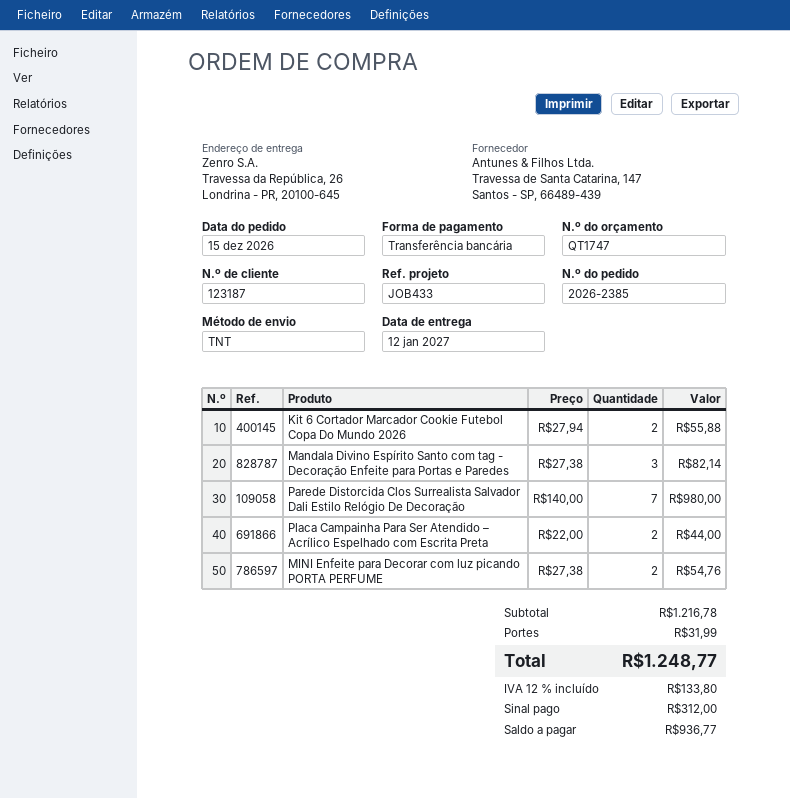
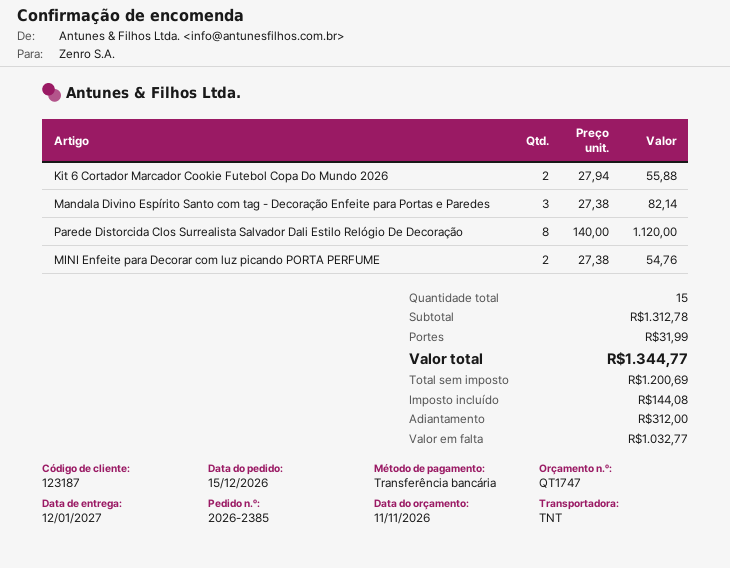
Parede Distorcida Clos Surrealista Salvador Dali Estilo Relógio De Decoração: 7 x 140.00 = 980.00 -> 8 x 140.00 = 1120.00
Placa Campainha Para Ser Atendido – Acrílico Espelhado com Escrita Preta: 2 x 22.00 = 44.00 -> none
subtotal: 1216.78 -> 1312.78
tax: 133.80 -> 144.08
total: 1248.77 -> 1344.77
balance: 936.77 -> 1032.77

